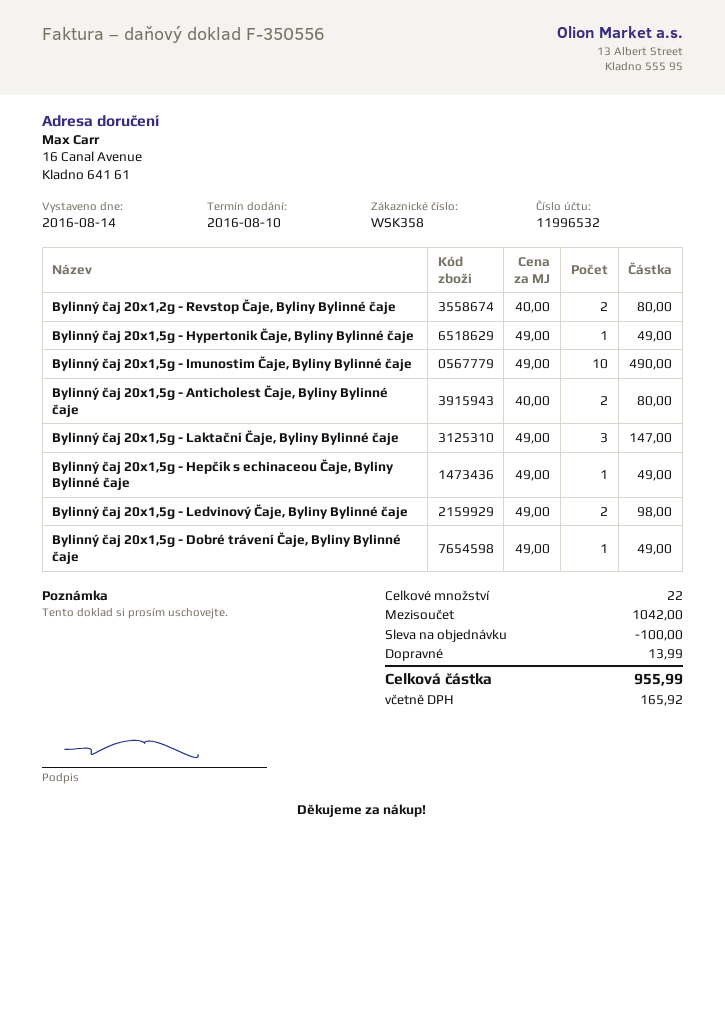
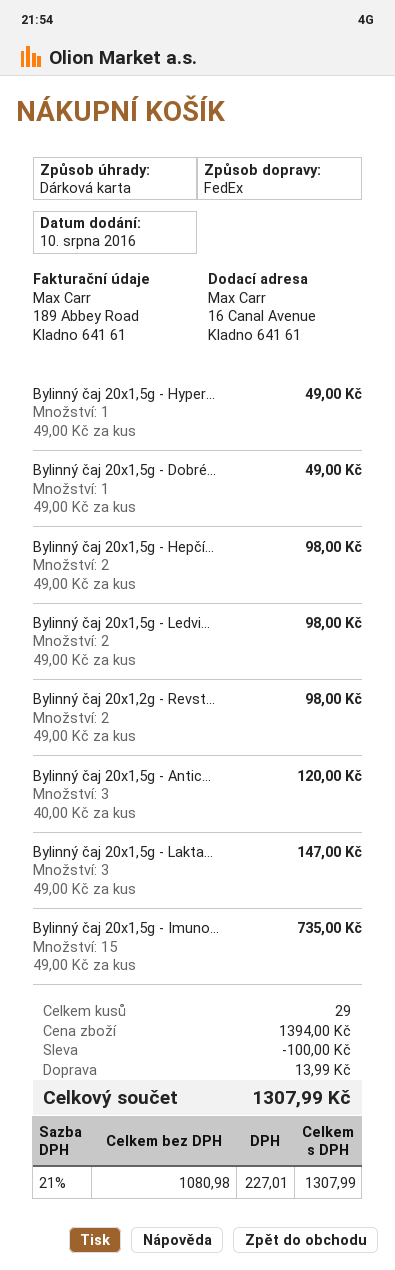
Bylinný čaj 20x1,2g - Revstop Čaje, Byliny Bylinné čaje: 2 x 40.00 = 80.00 -> 2 x 49.00 = 98.00
Bylinný čaj 20x1,5g - Imunostim Čaje, Byliny Bylinné čaje: 10 x 49.00 = 490.00 -> 15 x 49.00 = 735.00
Bylinný čaj 20x1,5g - Anticholest Čaje, Byliny Bylinné čaje: 2 x 40.00 = 80.00 -> 3 x 40.00 = 120.00
Bylinný čaj 20x1,5g - Hepčík s echinaceou Čaje, Byliny Bylinné čaje: 1 x 49.00 = 49.00 -> 2 x 49.00 = 98.00
total quantity: 22 -> 29
subtotal: 1042.00 -> 1394.00
tax: 165.92 -> 227.01
total: 955.99 -> 1307.99

